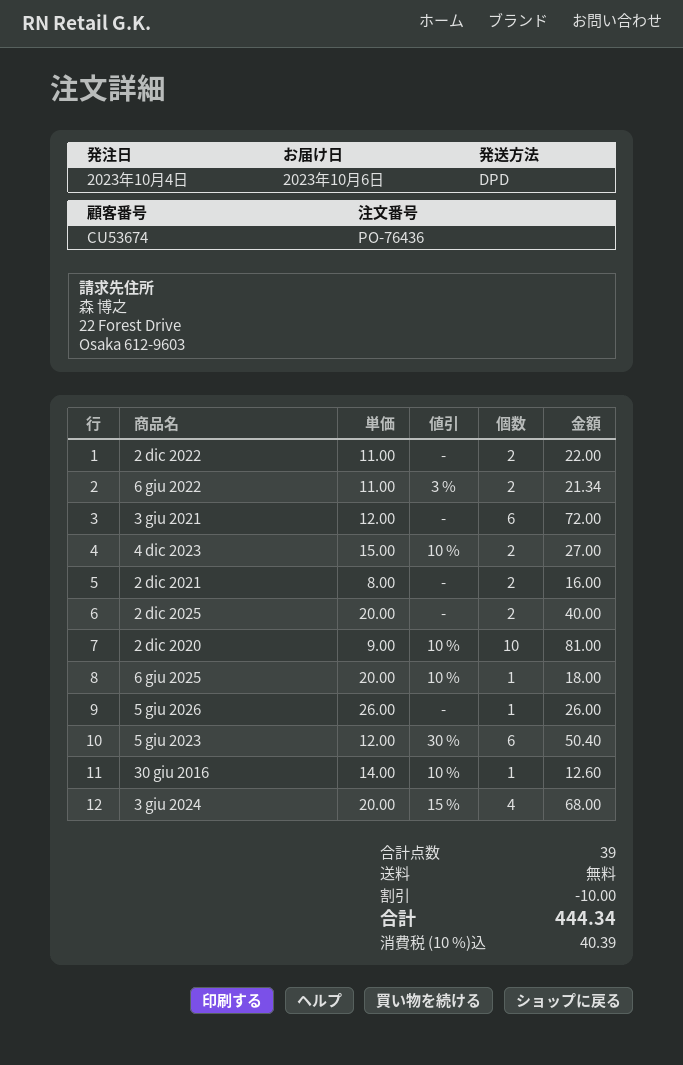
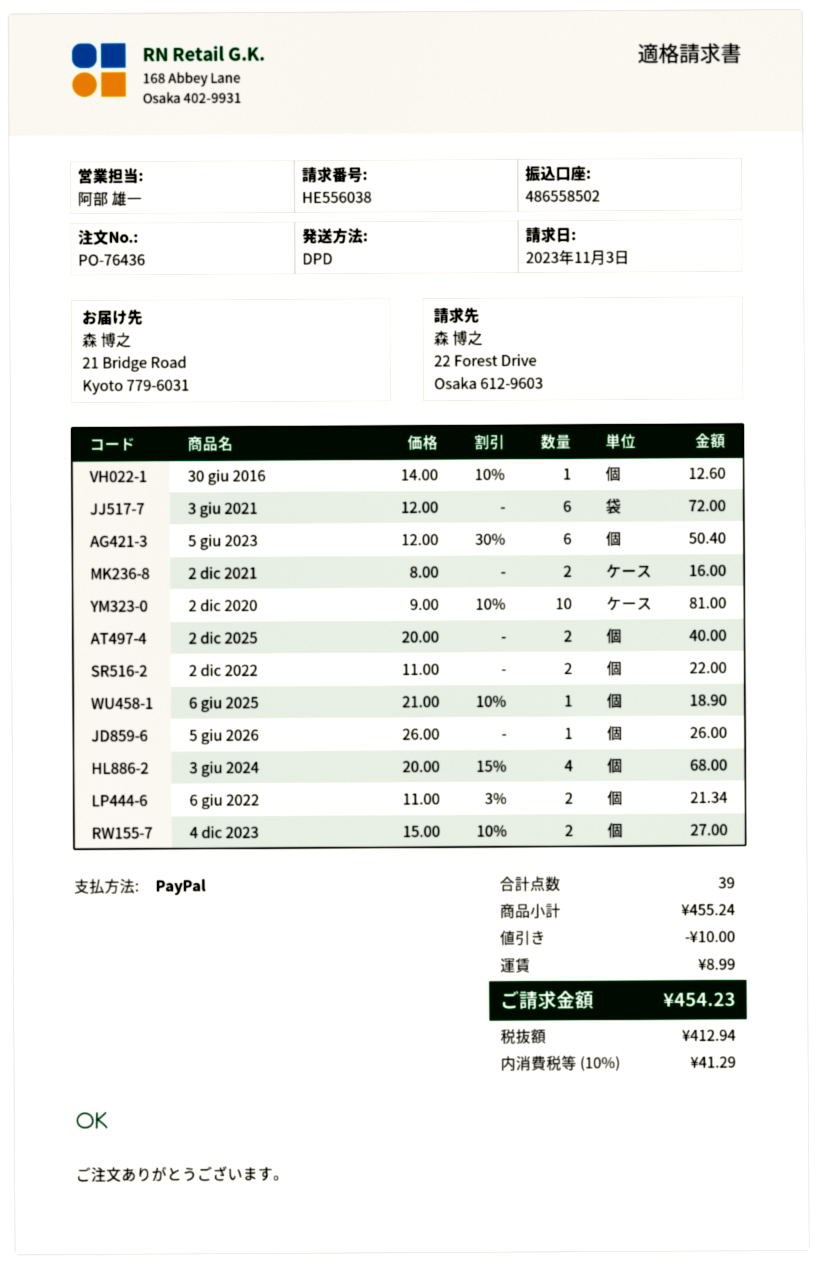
6 giu 2025: 1 x 20.00 - 10% = 18.00 -> 1 x 21.00 - 10% = 18.90
shipping: 0.00 -> 8.99
tax: 10% = 40.39 -> 10% = 41.29
total: 444.34 -> 454.23

